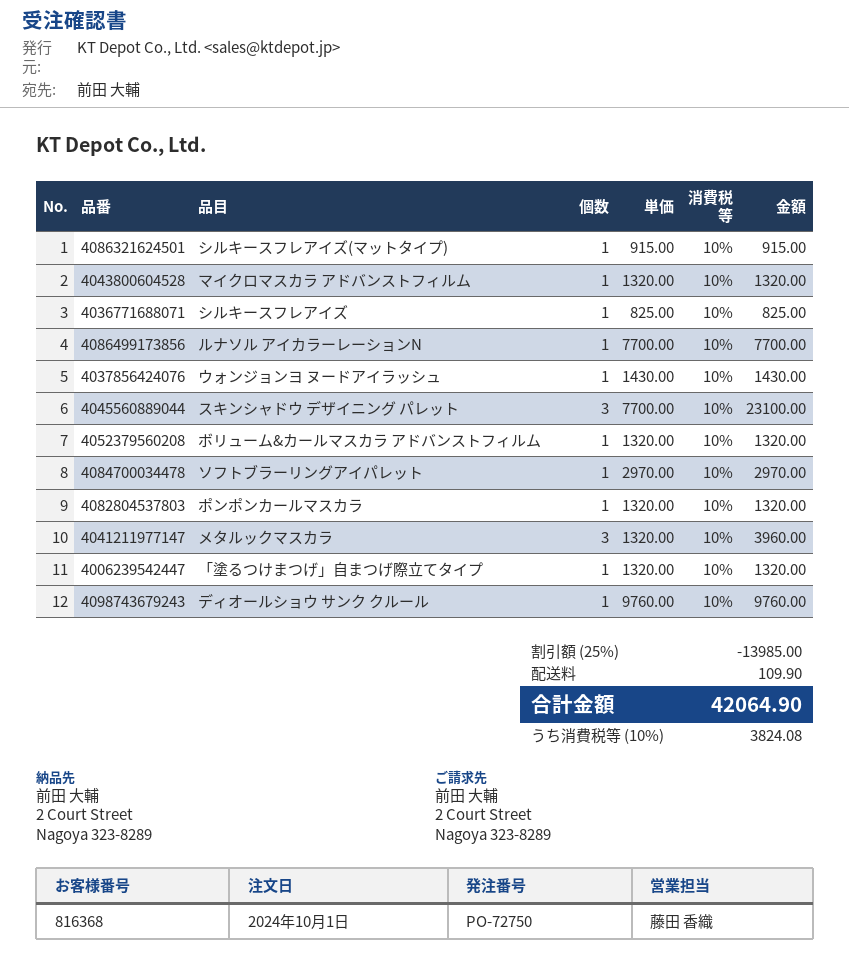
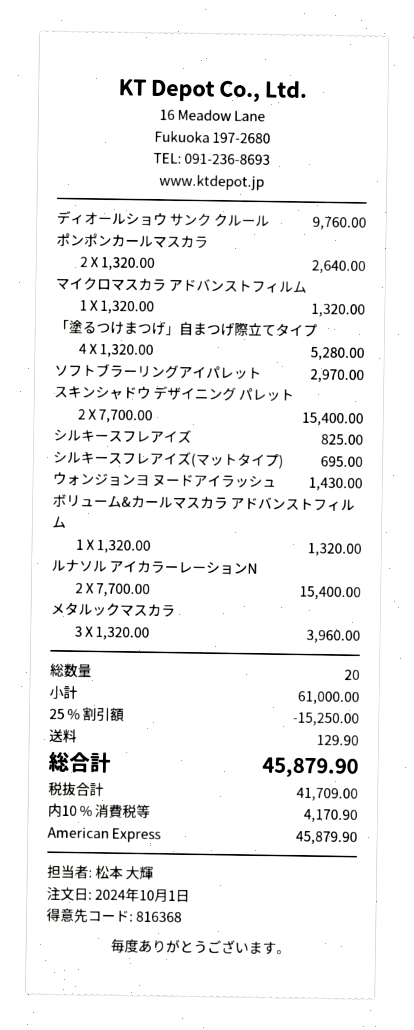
sales rep: 藤田 香織 -> 松本 大輝
シルキースフレアイズ(マットタイプ): 1 x 915.00 = 915.00 -> 1 x 695.00 = 695.00
ルナソル アイカラーレーションN: 1 x 7700.00 = 7700.00 -> 2 x 7700.00 = 15400.00
スキンシャドウ デザイニング パレット: 3 x 7700.00 = 23100.00 -> 2 x 7700.00 = 15400.00
ポンポンカールマスカラ: 1 x 1320.00 = 1320.00 -> 2 x 1320.00 = 2640.00
「塗るつけまつげ」自まつげ際立てタイプ: 1 x 1320.00 = 1320.00 -> 4 x 1320.00 = 5280.00
discount: 25% = 13985.00 -> 25% = 15250.00
shipping: 109.90 -> 129.90
tax: 10% = 3824.08 -> 10% = 4170.90
total: 42064.90 -> 45879.90

